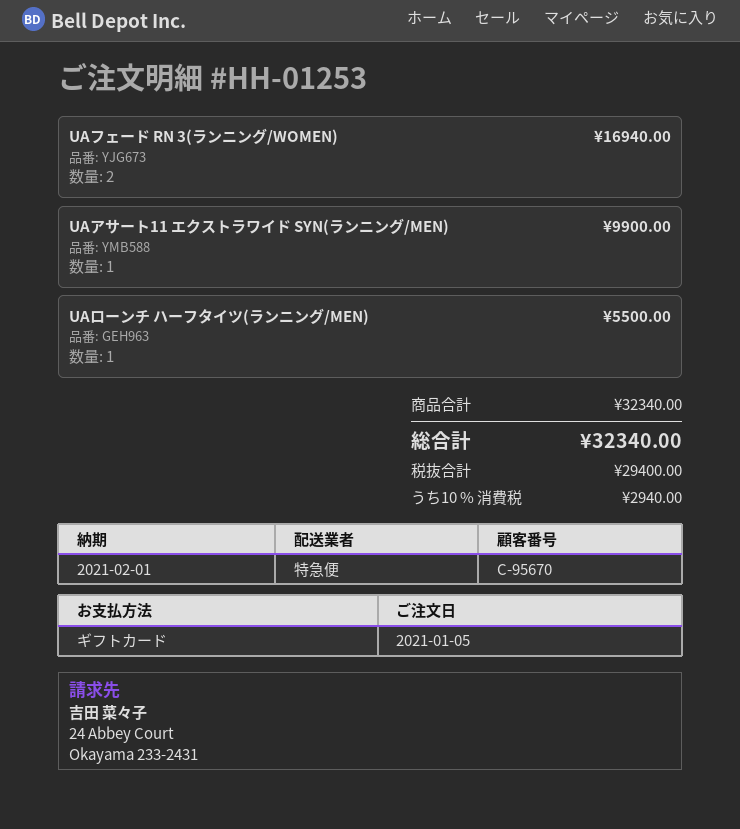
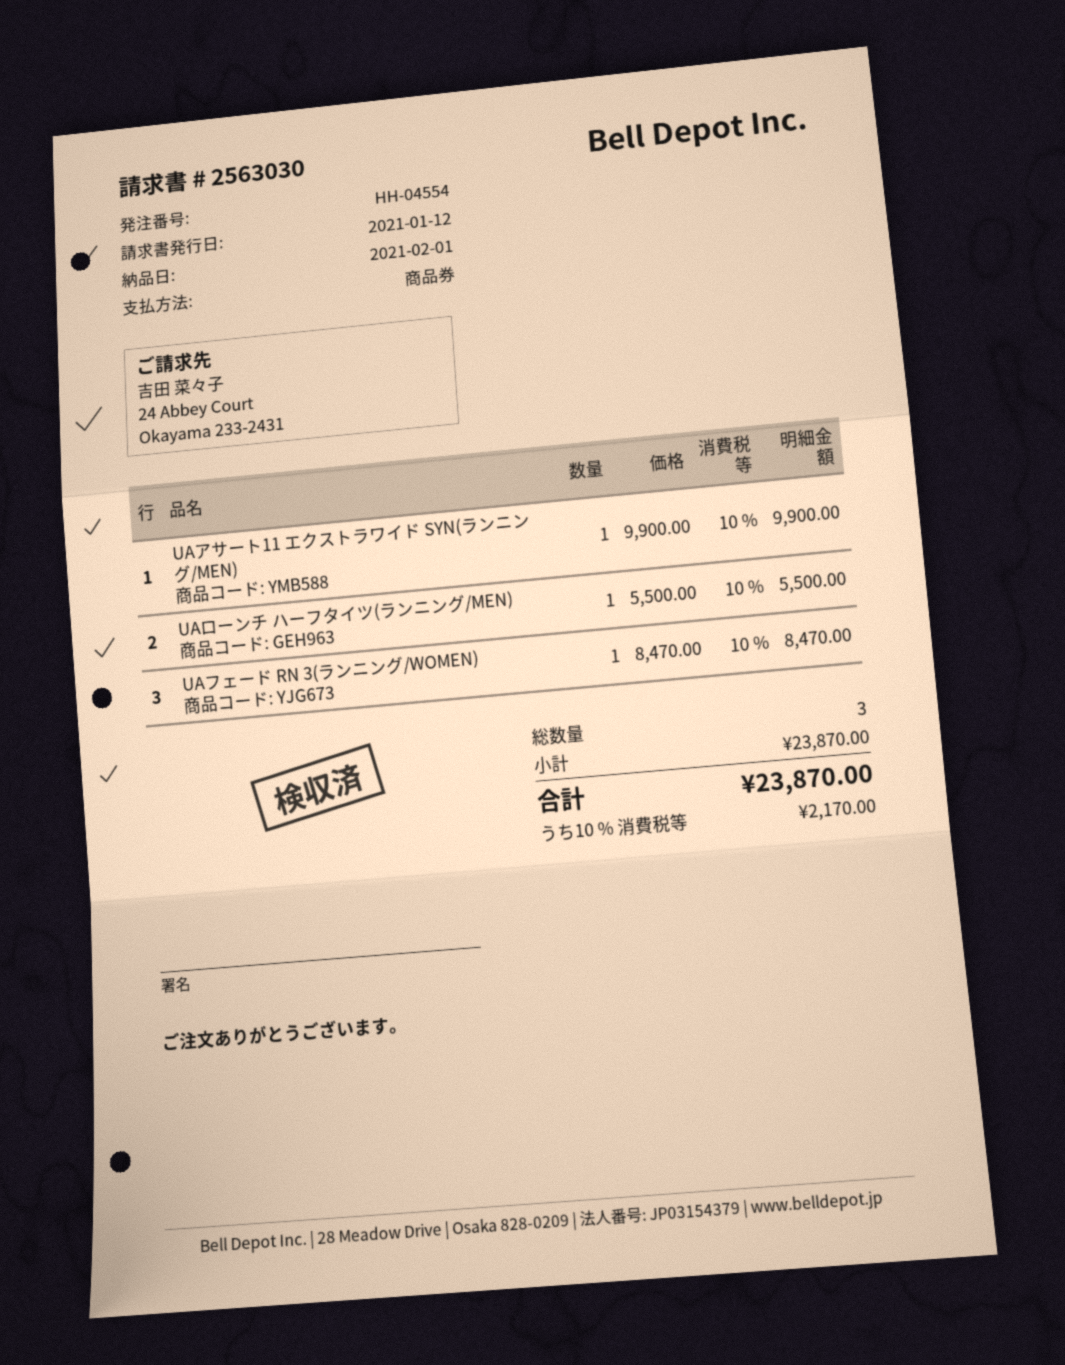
order number: HH-01253 -> HH-04554
UAフェード RN 3(ランニング/WOMEN): 2 for 16940.00 -> 1 for 8470.00
subtotal: 32340.00 -> 23870.00
tax: 10% = 2940.00 -> 10% = 2170.00
total: 32340.00 -> 23870.00

